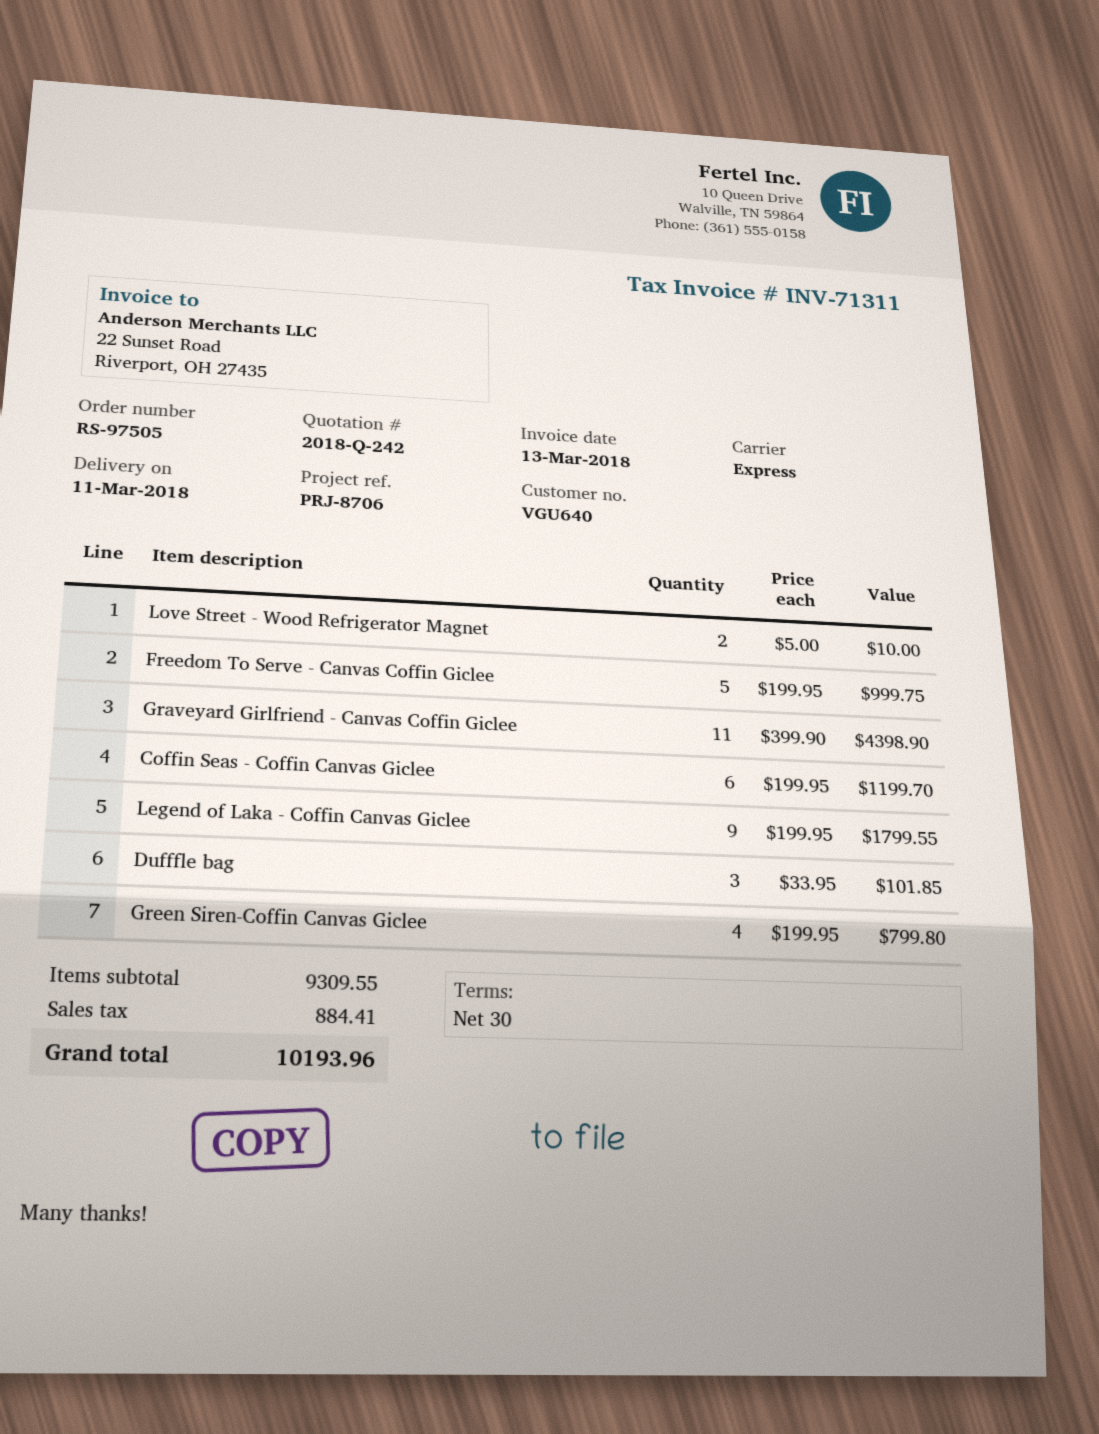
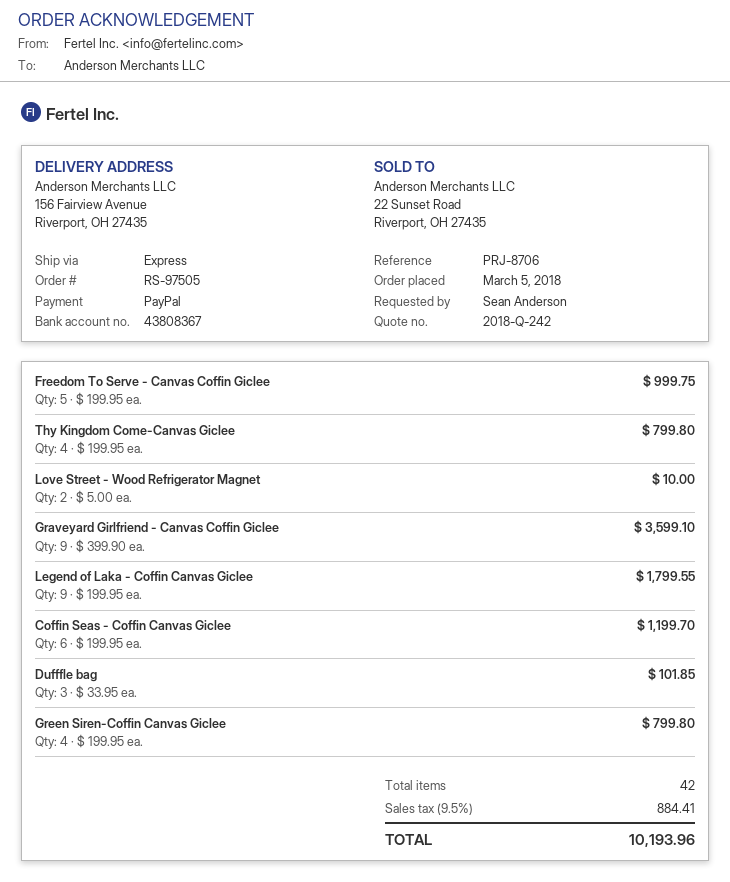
Graveyard Girlfriend - Canvas Coffin Giclee: 11 x 399.90 = 4398.90 -> 9 x 399.90 = 3599.10
Thy Kingdom Come-Canvas Giclee: none -> 4 x 199.95 = 799.80

